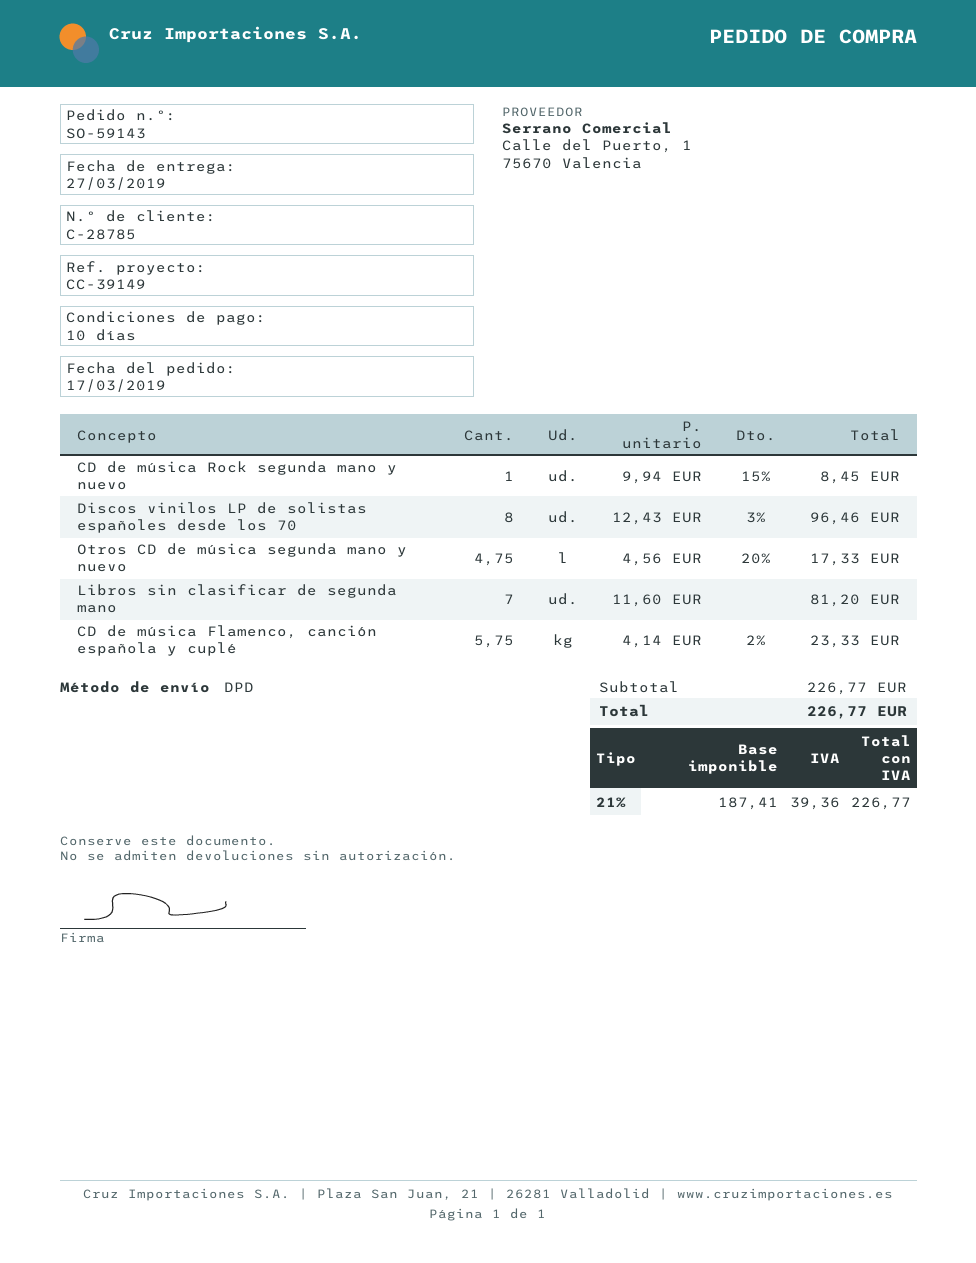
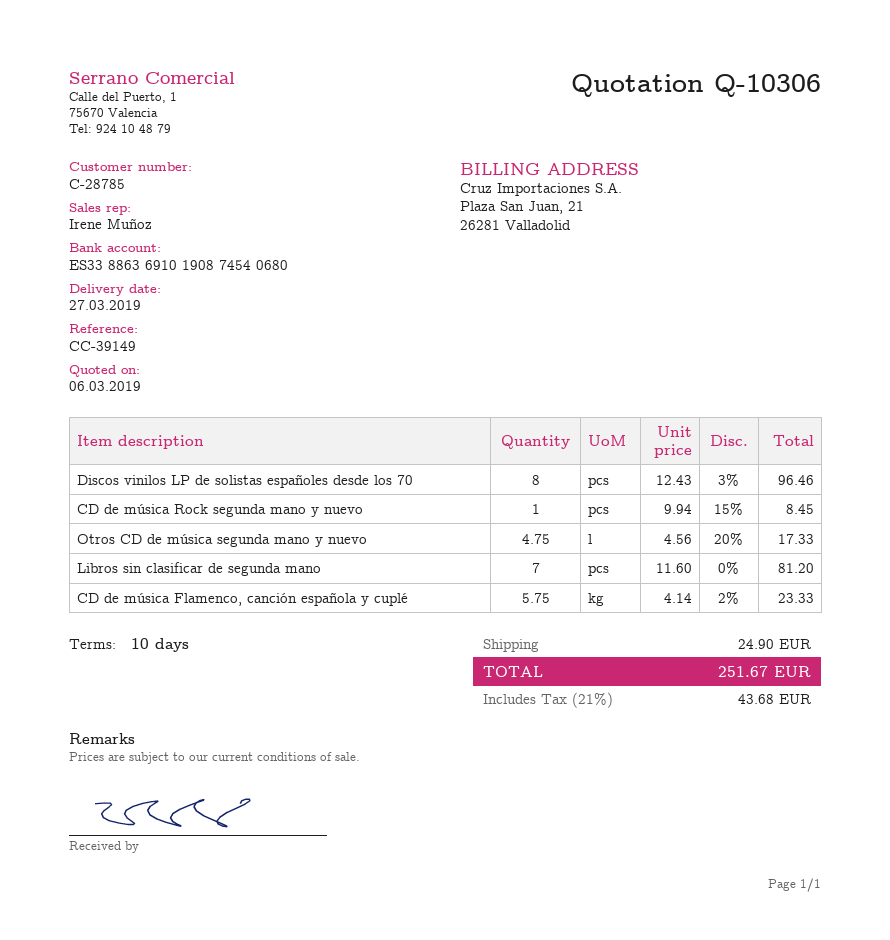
shipping: none -> 24.90
tax: 21% = 39.36 -> 21% = 43.68
total: 226.77 -> 251.67

